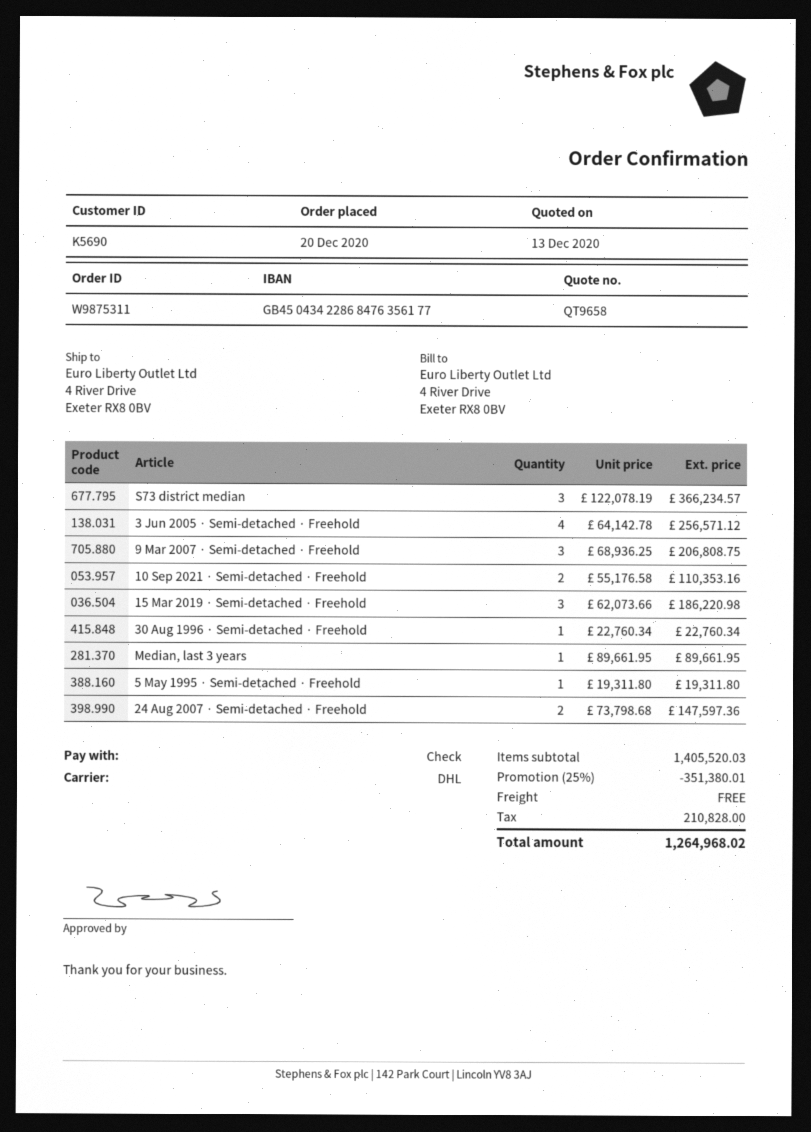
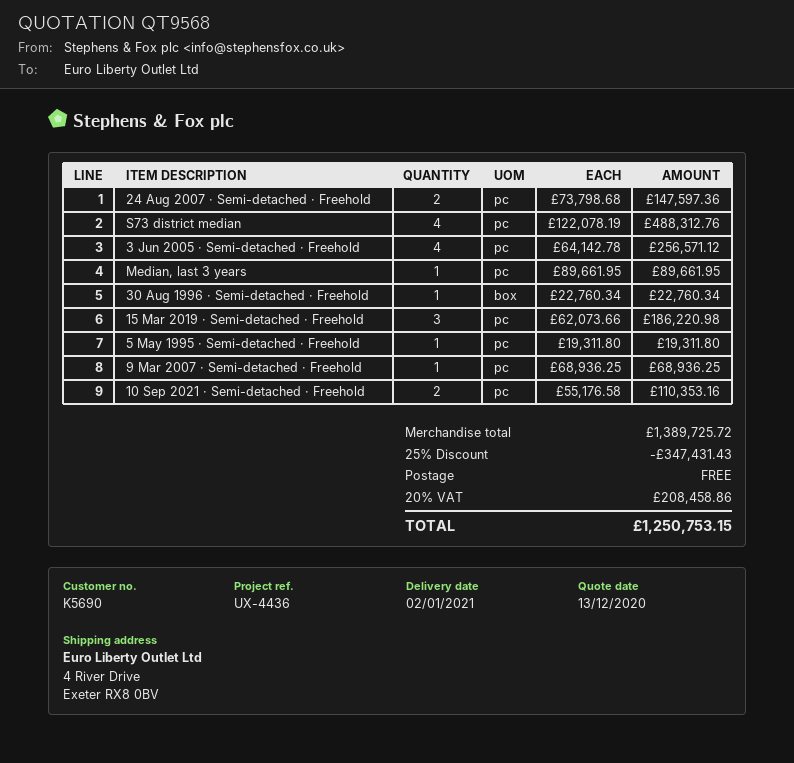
quote number: QT9658 -> QT9568
S73 district median: 3 x 122078.19 = 366234.57 -> 4 x 122078.19 = 488312.76
9 Mar 2007 · Semi-detached · Freehold: 3 x 68936.25 = 206808.75 -> 1 x 68936.25 = 68936.25
subtotal: 1405520.03 -> 1389725.72
discount: 25% = 351380.01 -> 25% = 347431.43
tax: 210828.00 -> 208458.86
total: 1264968.02 -> 1250753.15

